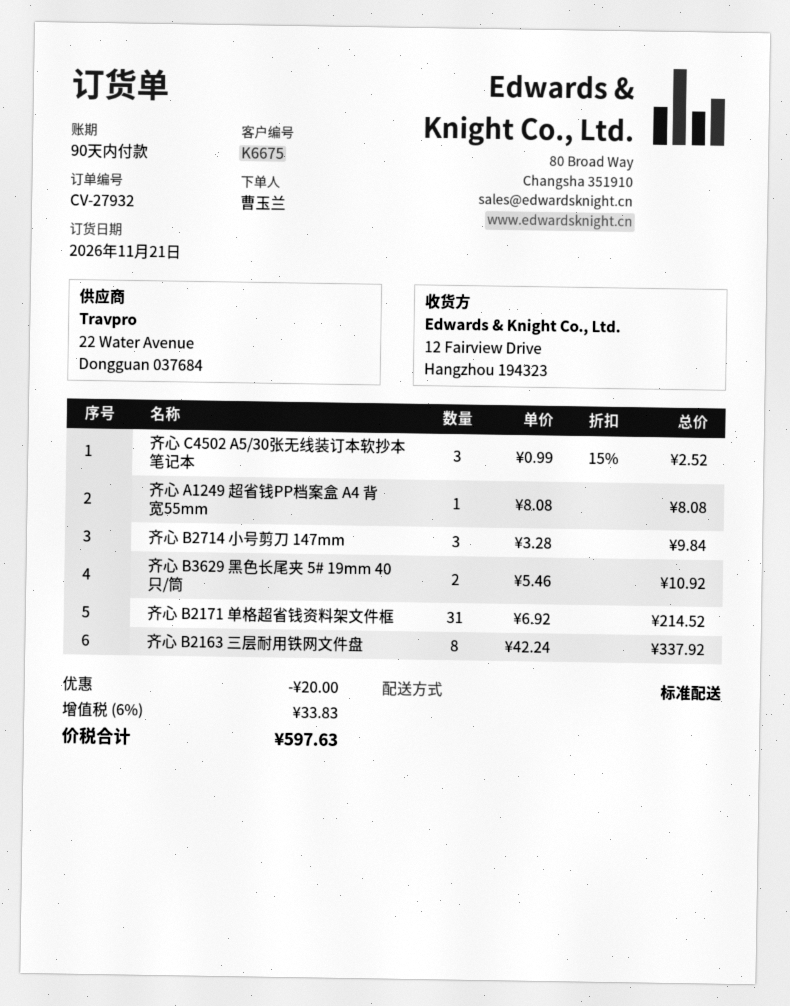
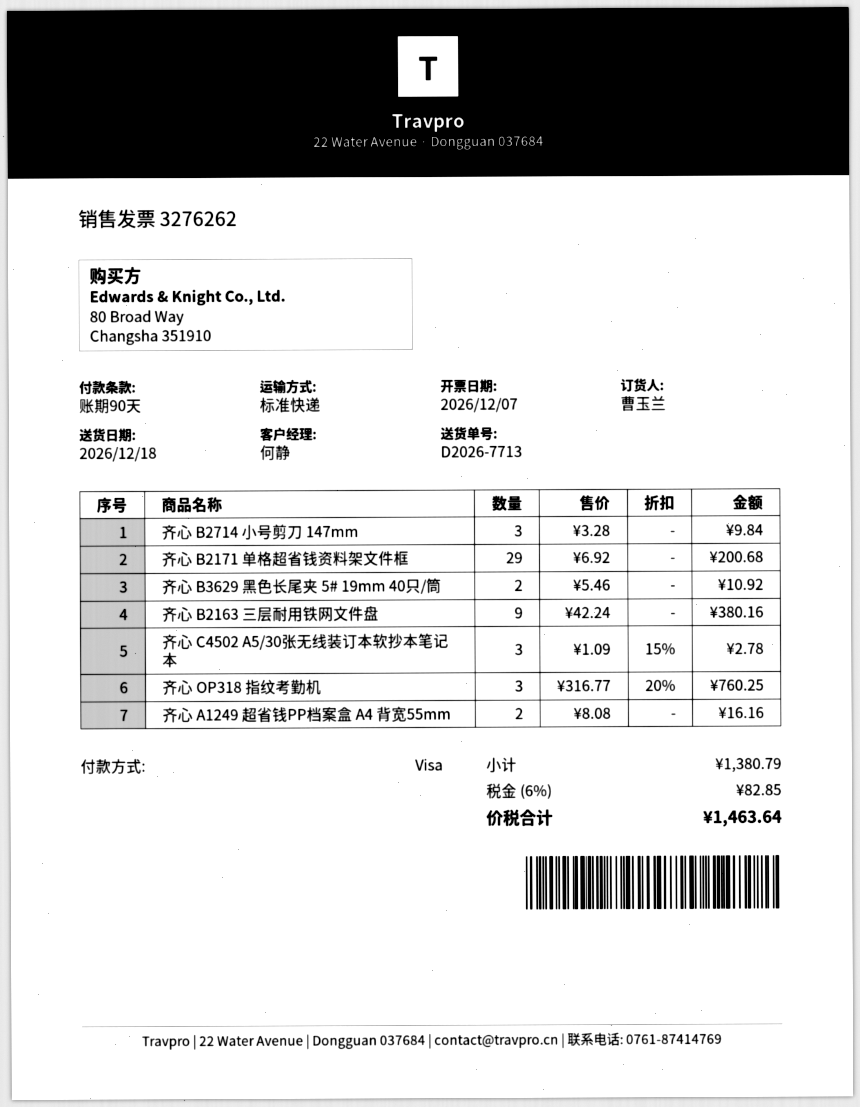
齐心 C4502 A5/30张无线装订本软抄本笔记本: 3 x 0.99 - 15% = 2.52 -> 3 x 1.09 - 15% = 2.78
齐心 A1249 超省钱PP档案盒 A4 背宽55mm: 1 x 8.08 = 8.08 -> 2 x 8.08 = 16.16
齐心 B2171 单格超省钱资料架文件框: 31 x 6.92 = 214.52 -> 29 x 6.92 = 200.68
齐心 B2163 三层耐用铁网文件盘: 8 x 42.24 = 337.92 -> 9 x 42.24 = 380.16
齐心 OP318 指纹考勤机: none -> 3 x 316.77 - 20% = 760.25
discount: 20.00 -> none
tax: 6% = 33.83 -> 6% = 82.85
total: 597.63 -> 1463.64

